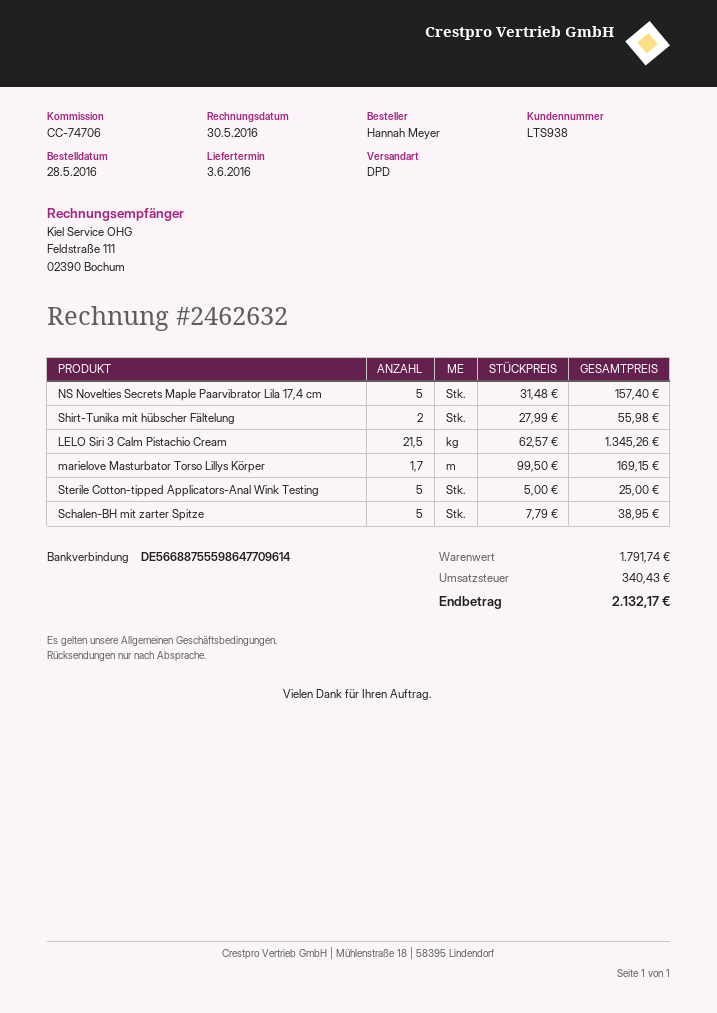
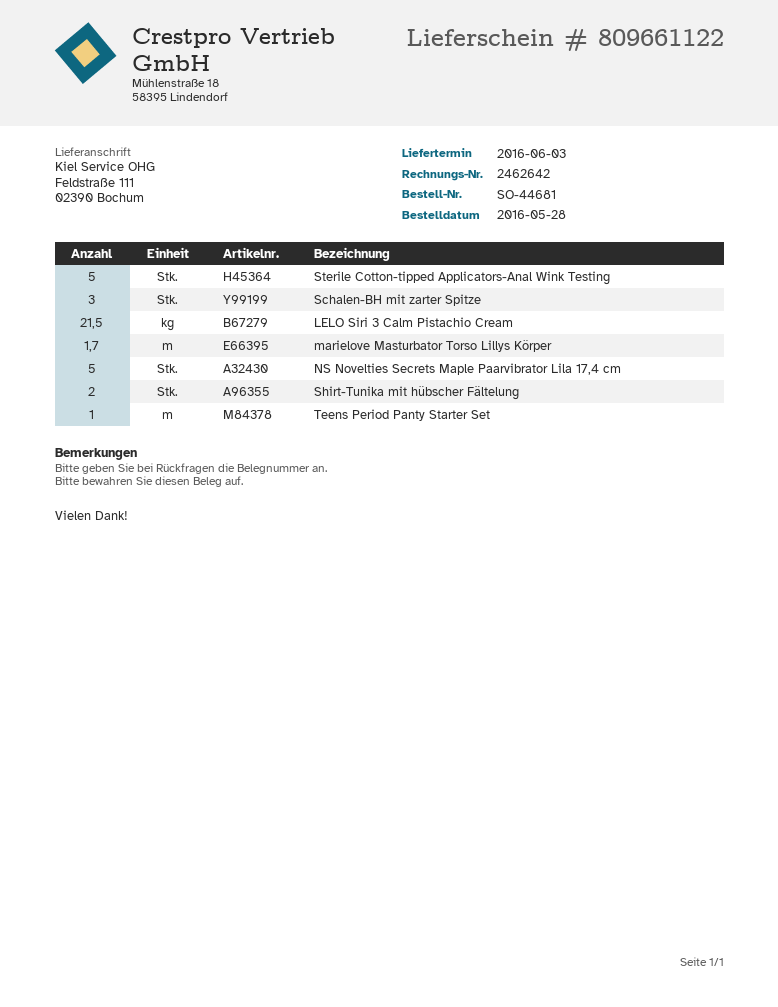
invoice number: 2462632 -> 2462642
Schalen-BH mit zarter Spitze: 5 -> 3
Teens Period Panty Starter Set: none -> 1

